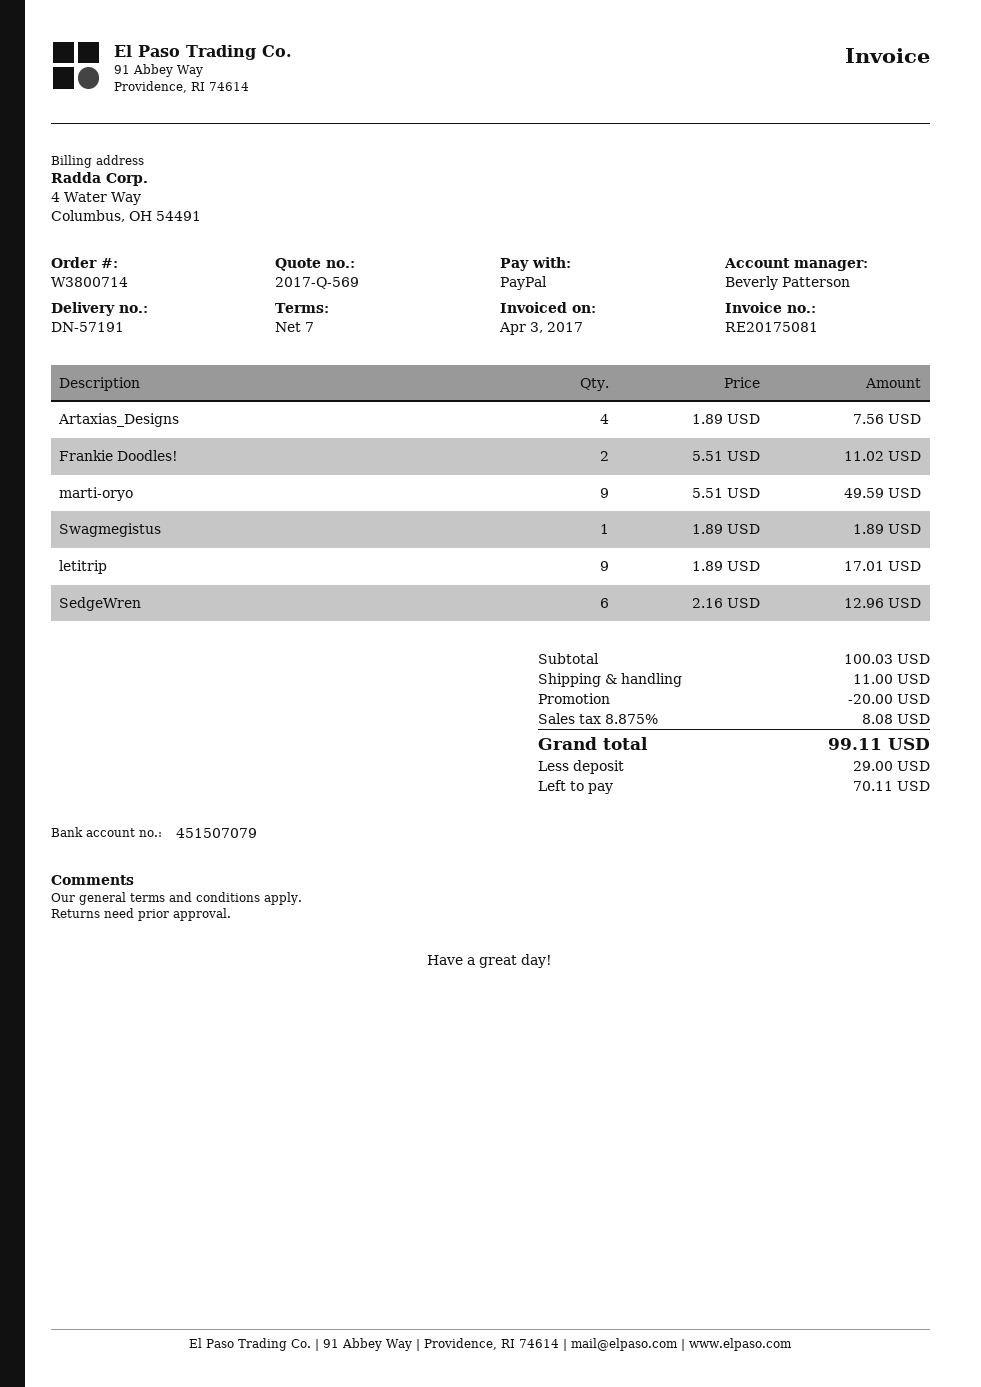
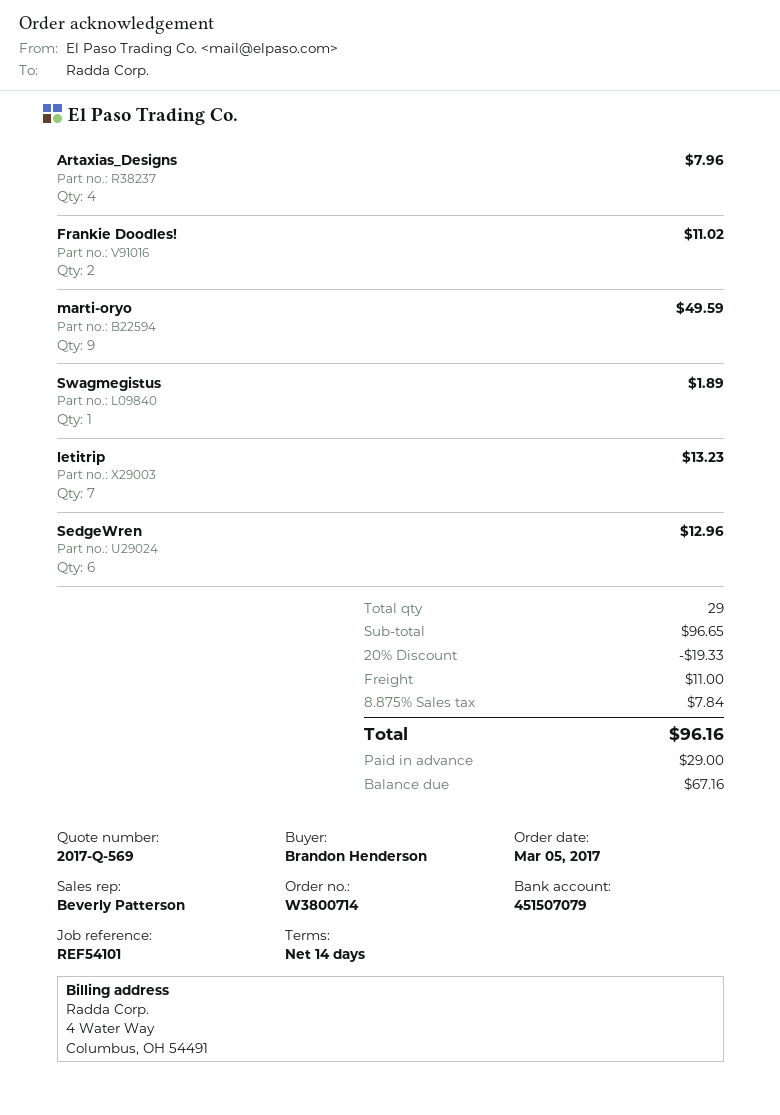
payment terms: 7 days -> 14 days
Artaxias_Designs: 4 for 7.56 -> 4 for 7.96
letitrip: 9 for 17.01 -> 7 for 13.23
subtotal: 100.03 -> 96.65
discount: 20.00 -> 19.33
tax: 8.875% = 8.08 -> 8.875% = 7.84
total: 99.11 -> 96.16
balance: 70.11 -> 67.16

